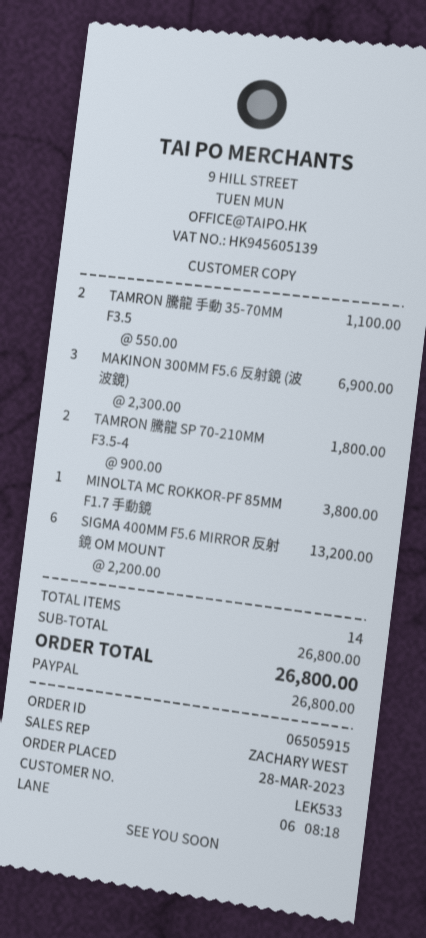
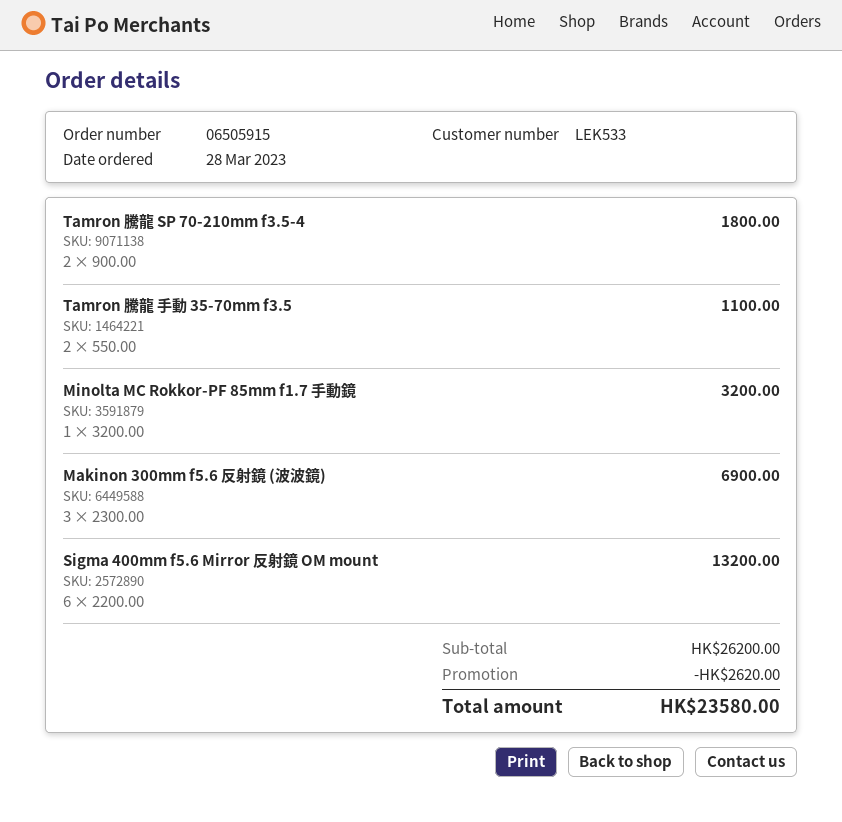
MINOLTA MC ROKKOR-PF 85MM F1.7 手動鏡: 1 x 3800.00 = 3800.00 -> 1 x 3200.00 = 3200.00
subtotal: 26800.00 -> 26200.00
discount: none -> 2620.00
total: 26800.00 -> 23580.00

